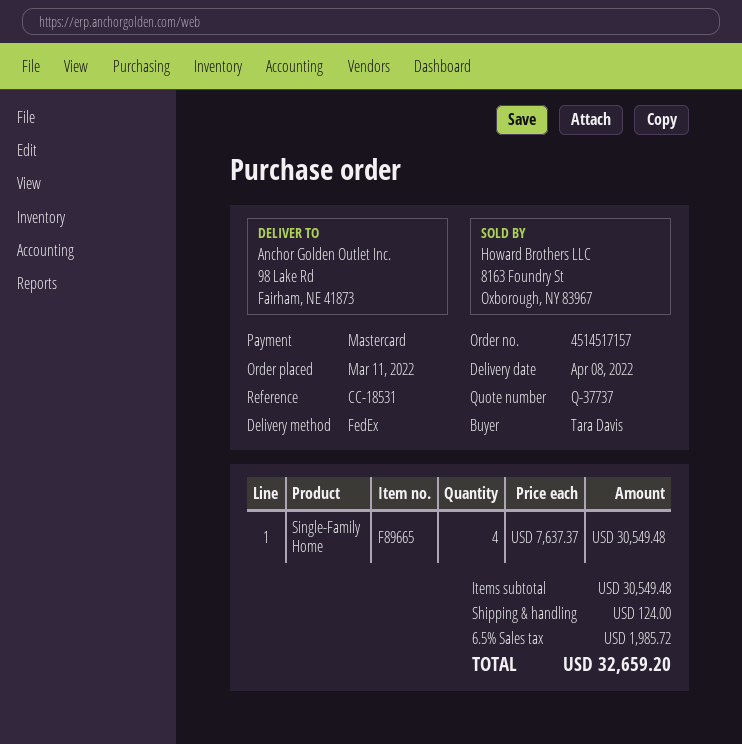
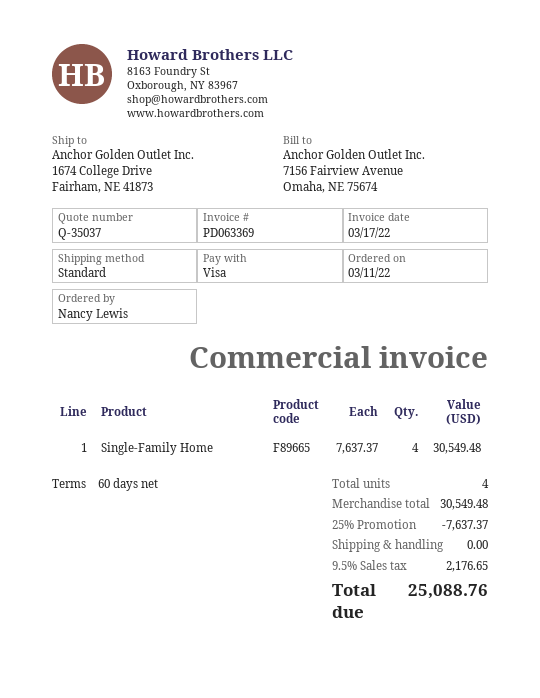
quote number: Q-37737 -> Q-35037
ordered by: Tara Davis -> Nancy Lewis
payment method: Mastercard -> Visa
shipping method: FedEx -> standard
ship to: 98 Lake Rd, Fairham, NE 41873 -> 1674 College Drive, Fairham, NE 41873
discount: none -> 25% = 7637.37
shipping: 124.00 -> 0.00
tax: 6.5% = 1985.72 -> 9.5% = 2176.65
total: 32659.20 -> 25088.76

